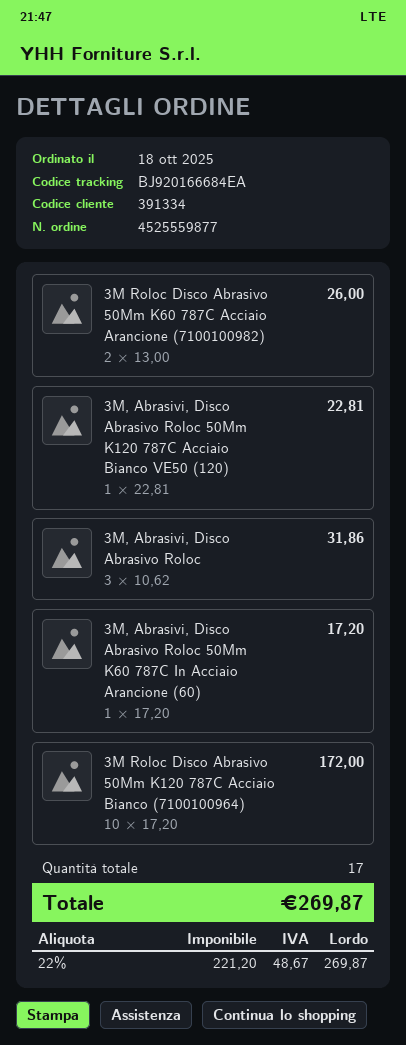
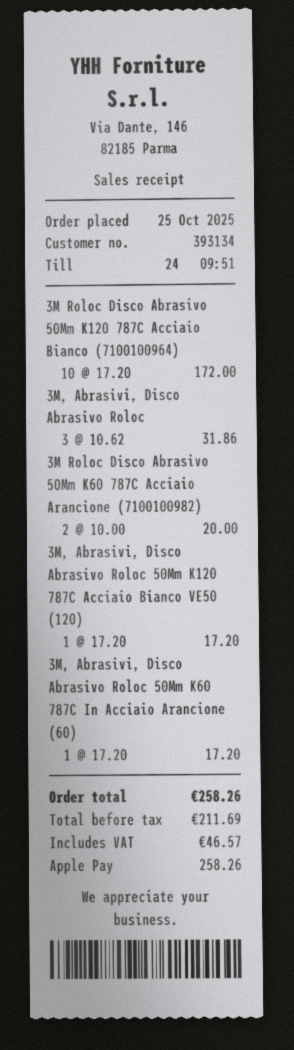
order date: 2025-10-18 -> 2025-10-25
customer number: 391334 -> 393134
3M Roloc Disco Abrasivo 50Mm K60 787C Acciaio Arancione (7100100982): 2 x 13.00 = 26.00 -> 2 x 10.00 = 20.00
3M, Abrasivi, Disco Abrasivo Roloc 50Mm K120 787C Acciaio Bianco VE50 (120): 1 x 22.81 = 22.81 -> 1 x 17.20 = 17.20
net: 221.20 -> 211.69
tax: 48.67 -> 46.57
total: 269.87 -> 258.26

